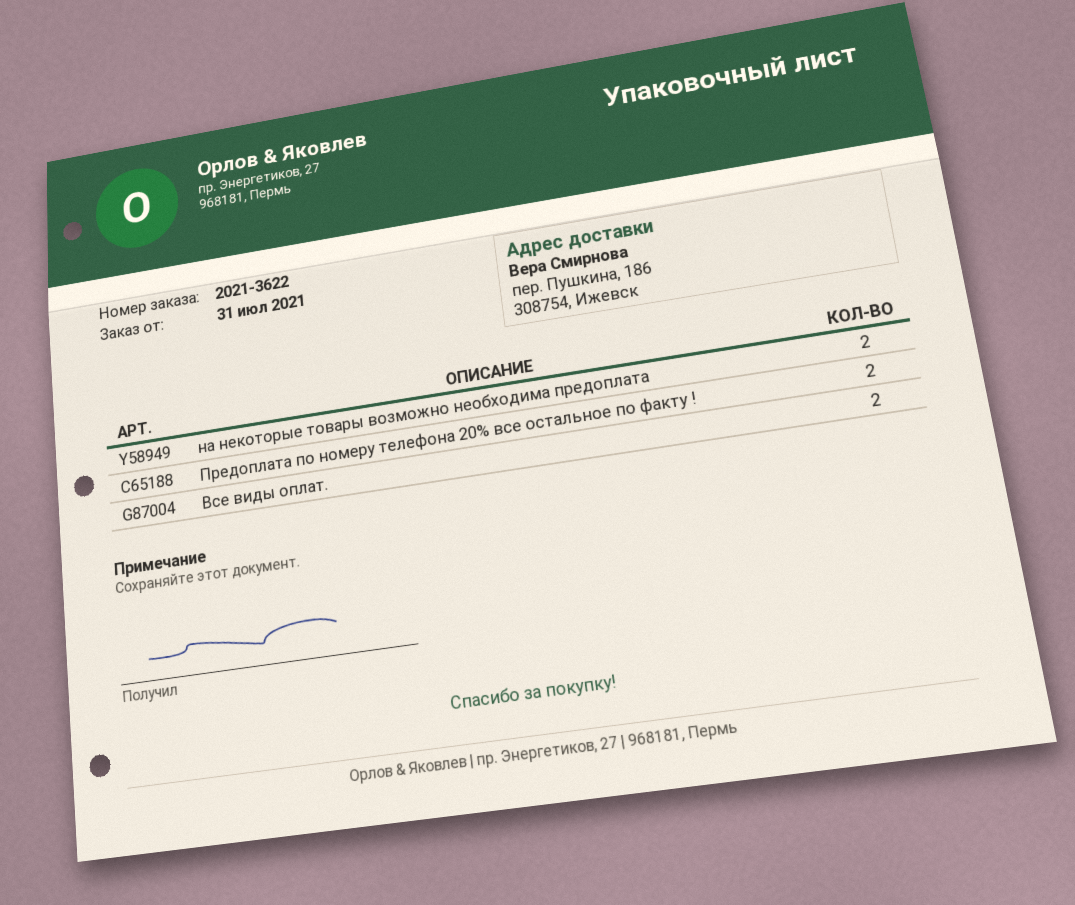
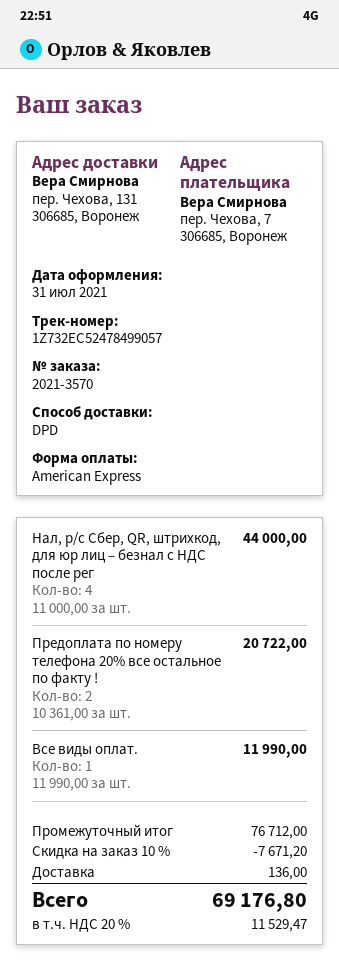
order number: 2021-3622 -> 2021-3570
ship to: пер. Пушкина, 186, 308754, Ижевск -> пер. Чехова, 131, 306685, Воронеж
на некоторые товары возможно необходима предоплата: 2 -> none
Все виды оплат.: 2 -> 1
Нал, р/с Сбер, QR, штрихкод, для юр лиц – безнал с НДС после рег: none -> 4

